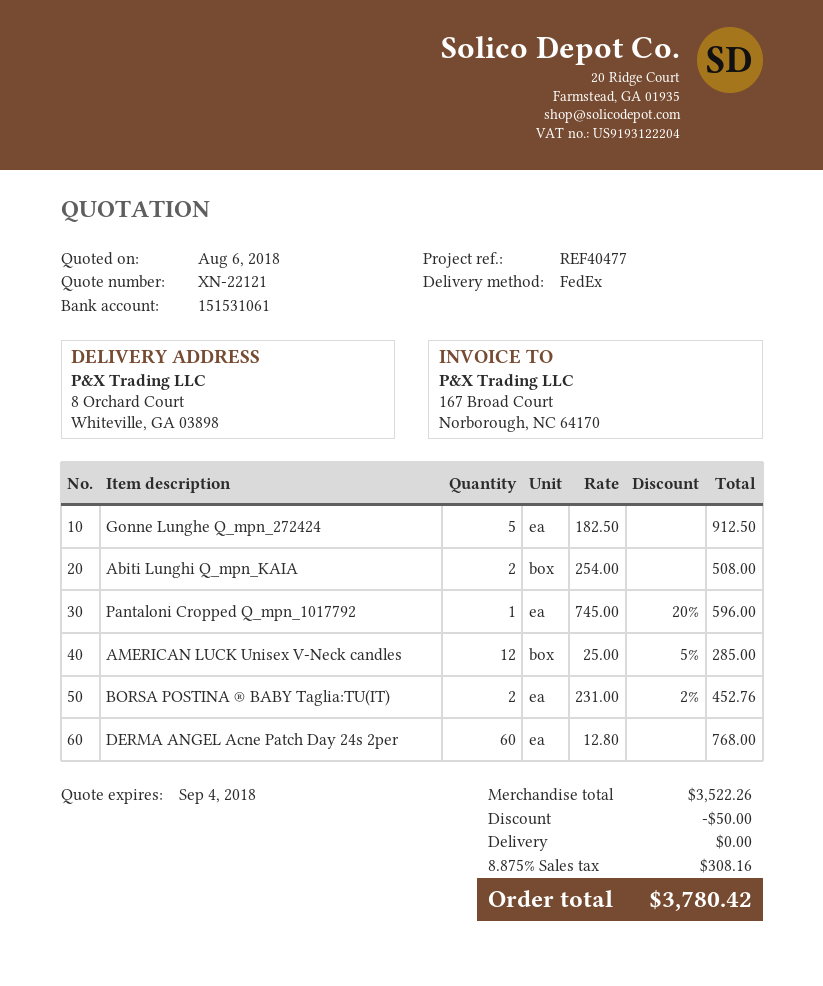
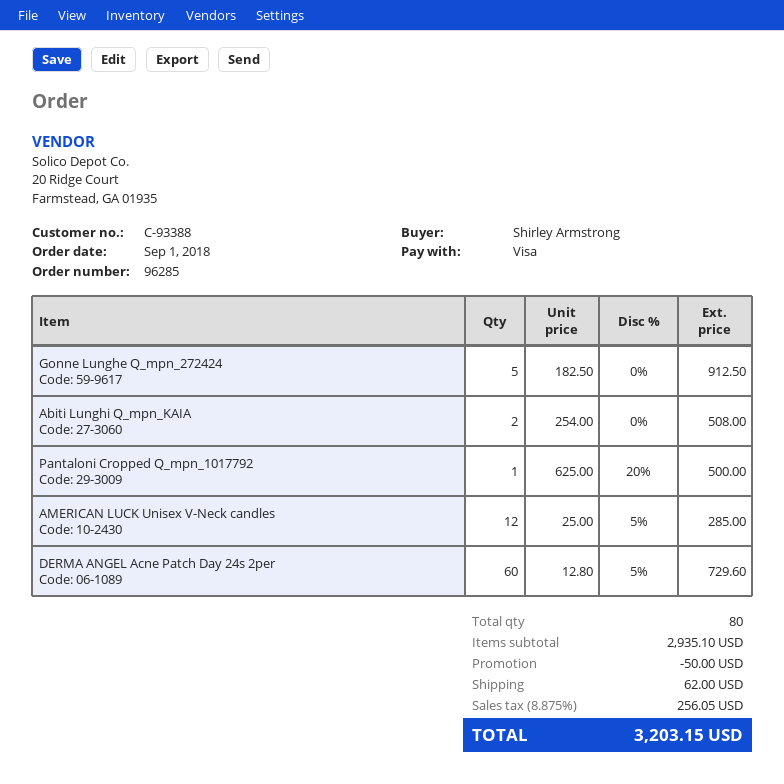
Pantaloni Cropped Q_mpn_1017792: 1 x 745.00 - 20% = 596.00 -> 1 x 625.00 - 20% = 500.00
BORSA POSTINA ® BABY Taglia:TU(IT): 2 x 231.00 - 2% = 452.76 -> none
DERMA ANGEL Acne Patch Day 24s 2per: 60 x 12.80 = 768.00 -> 60 x 12.80 - 5% = 729.60
subtotal: 3522.26 -> 2935.10
shipping: 0.00 -> 62.00
tax: 8.875% = 308.16 -> 8.875% = 256.05
total: 3780.42 -> 3203.15

